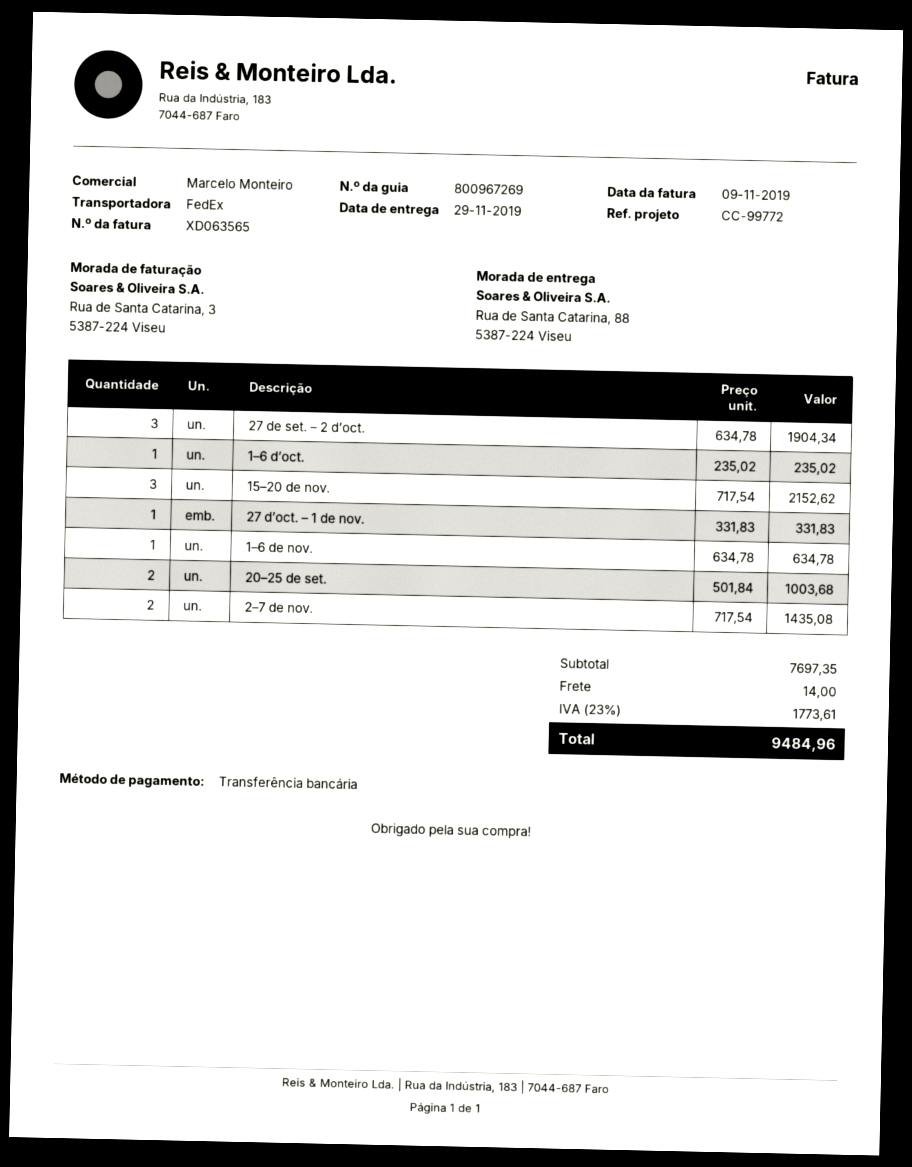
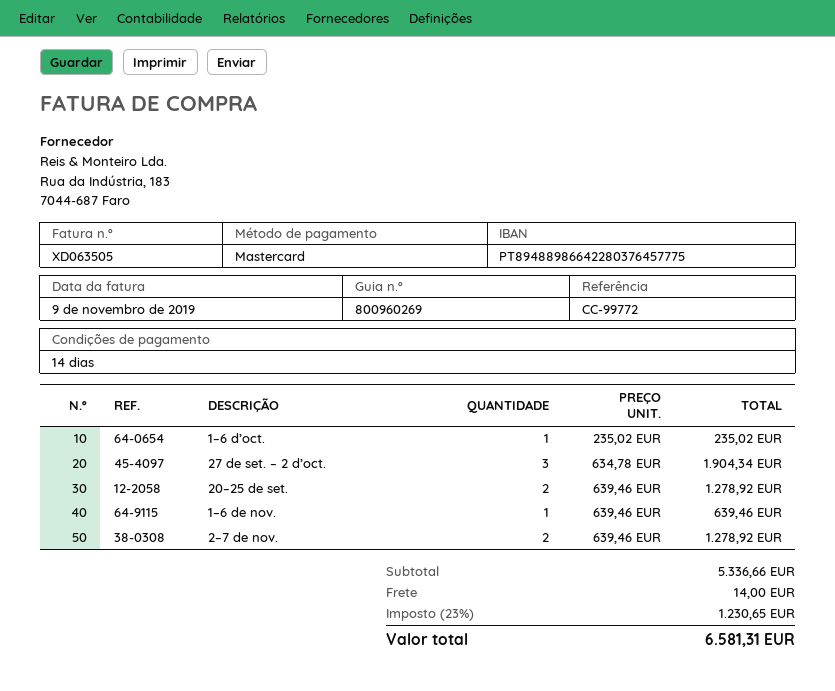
delivery note number: 800967269 -> 800960269
invoice number: XD063565 -> XD063505
payment method: bank transfer -> Mastercard
15–20 de nov.: 3 x 717.54 = 2152.62 -> none
27 d’oct. – 1 de nov.: 1 x 331.83 = 331.83 -> none
1–6 de nov.: 1 x 634.78 = 634.78 -> 1 x 639.46 = 639.46
20–25 de set.: 2 x 501.84 = 1003.68 -> 2 x 639.46 = 1278.92
2–7 de nov.: 2 x 717.54 = 1435.08 -> 2 x 639.46 = 1278.92
subtotal: 7697.35 -> 5336.66
tax: 23% = 1773.61 -> 23% = 1230.65
total: 9484.96 -> 6581.31

